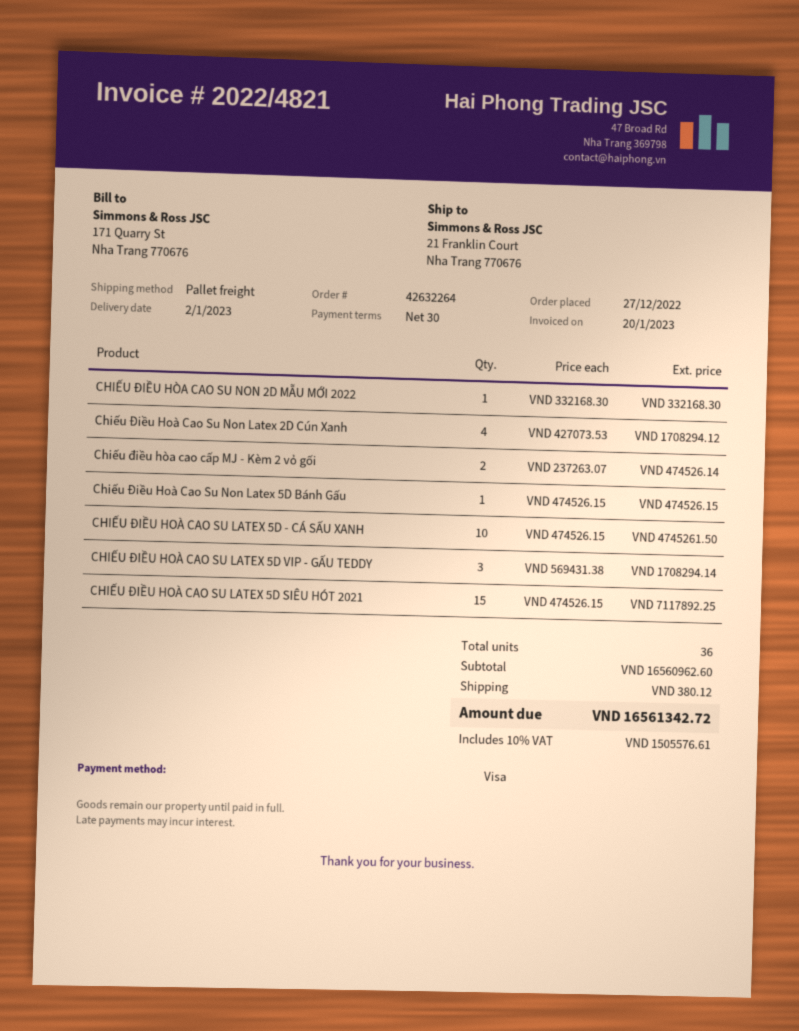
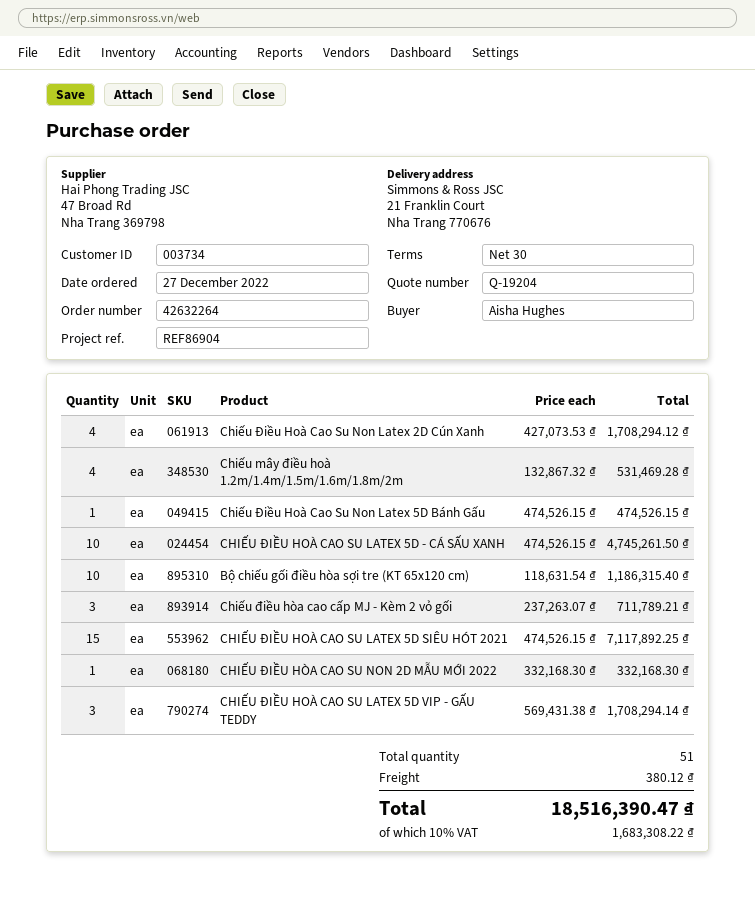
Chiếu điều hòa cao cấp MJ - Kèm 2 vỏ gối: 2 x 237263.07 = 474526.14 -> 3 x 237263.07 = 711789.21
Chiếu mây điều hoà 1.2m/1.4m/1.5m/1.6m/1.8m/2m: none -> 4 x 132867.32 = 531469.28
Bộ chiếu gối điều hòa sợi tre (KT 65x120 cm): none -> 10 x 118631.54 = 1186315.40
total quantity: 36 -> 51
tax: 10% = 1505576.61 -> 10% = 1683308.22
total: 16561342.72 -> 18516390.47

